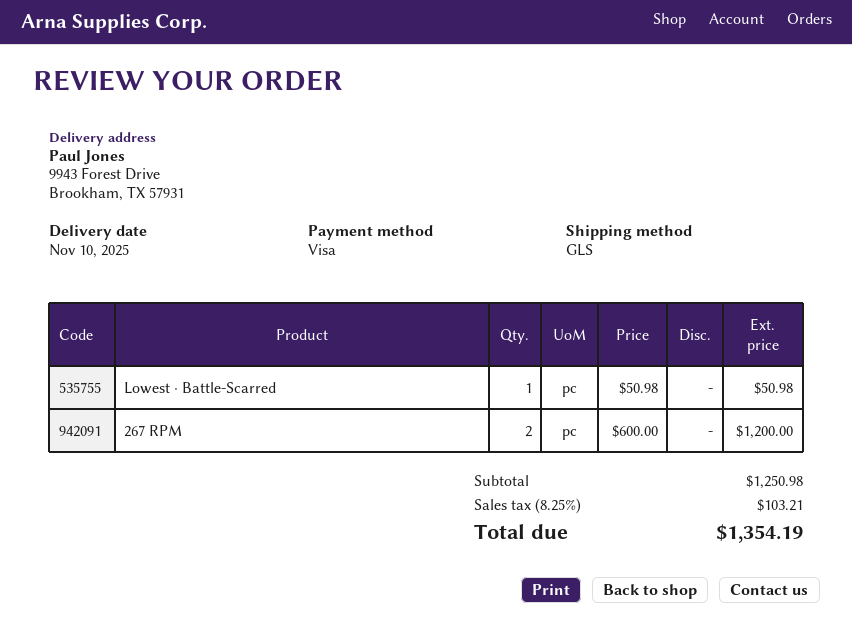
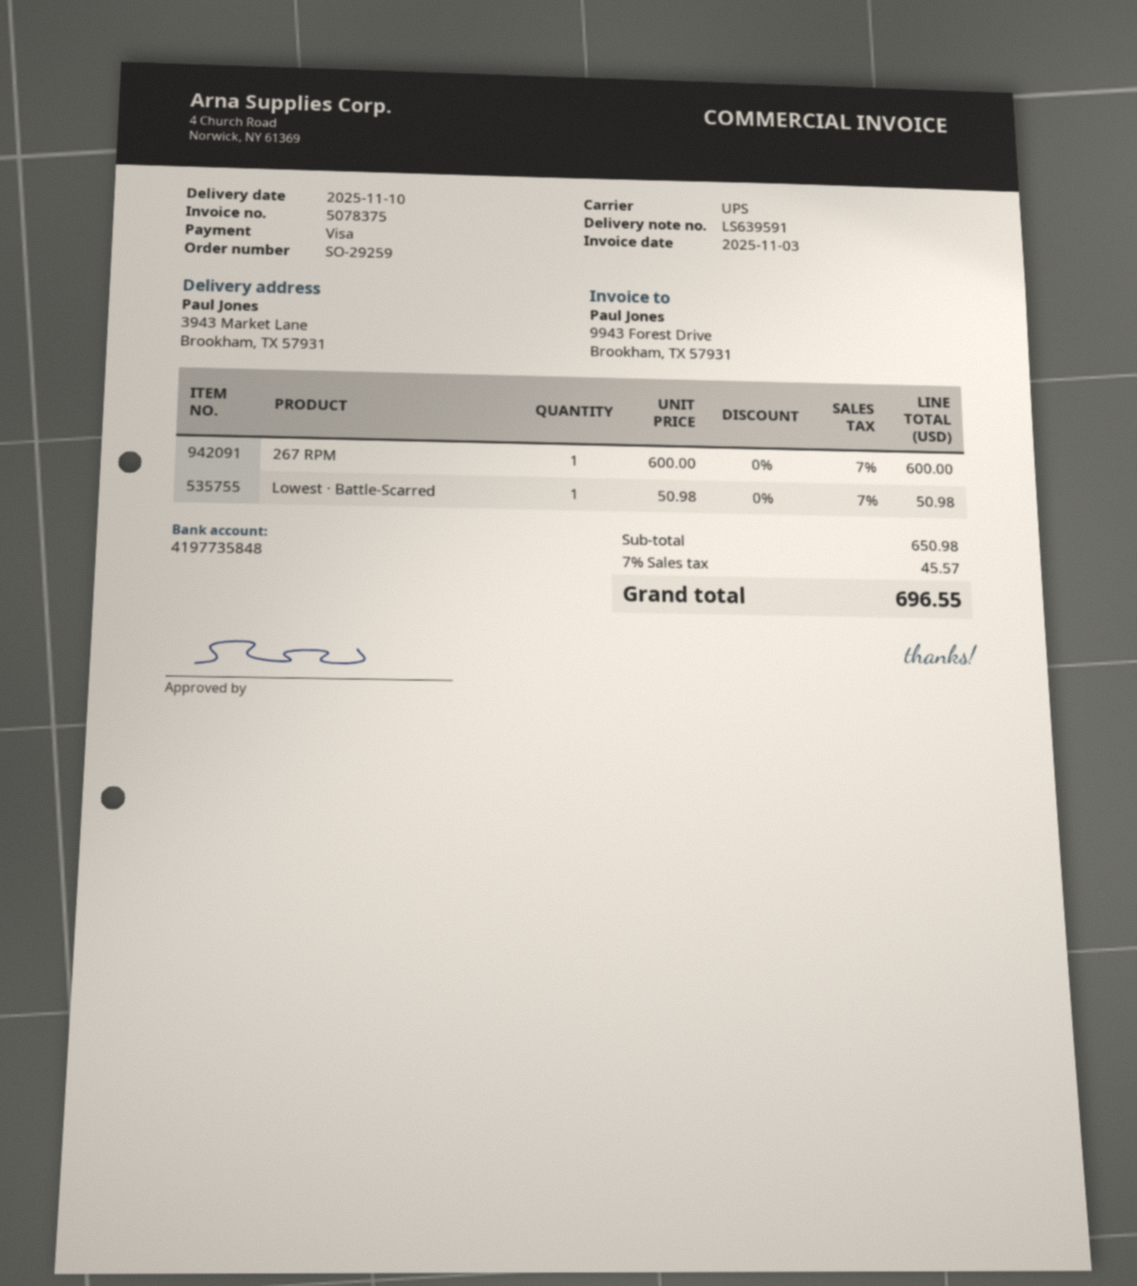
shipping method: GLS -> UPS
ship to: 9943 Forest Drive, Brookham, TX 57931 -> 3943 Market Lane, Brookham, TX 57931
267 RPM: 2 x 600.00 = 1200.00 -> 1 x 600.00 = 600.00
subtotal: 1250.98 -> 650.98
tax: 8.25% = 103.21 -> 7% = 45.57
total: 1354.19 -> 696.55

